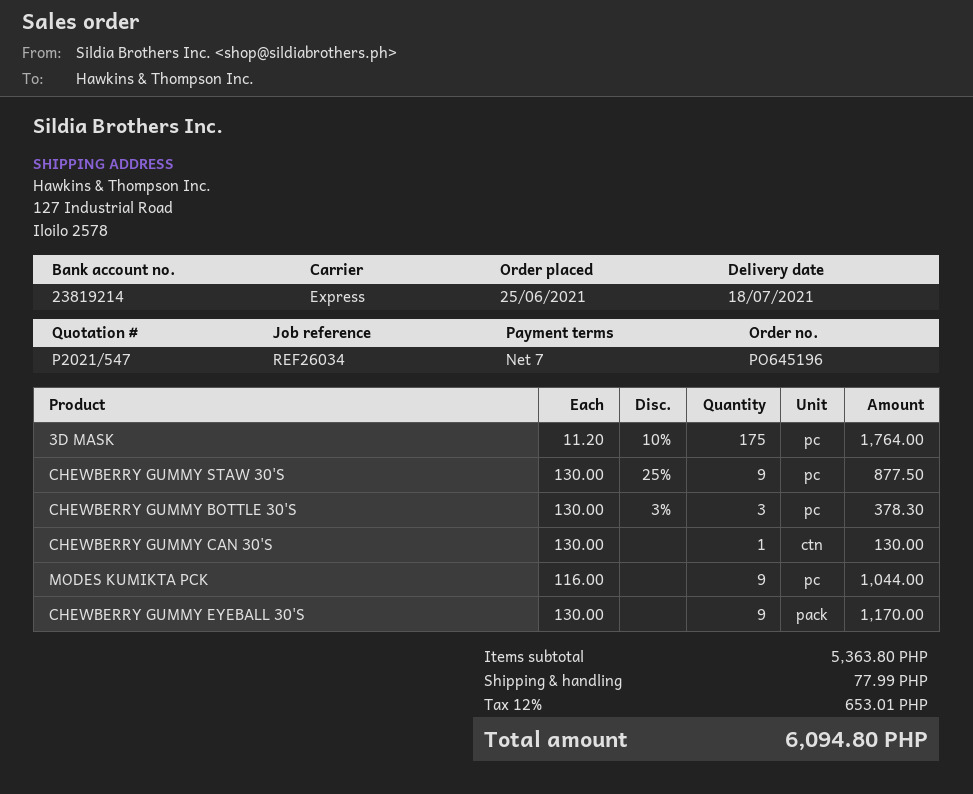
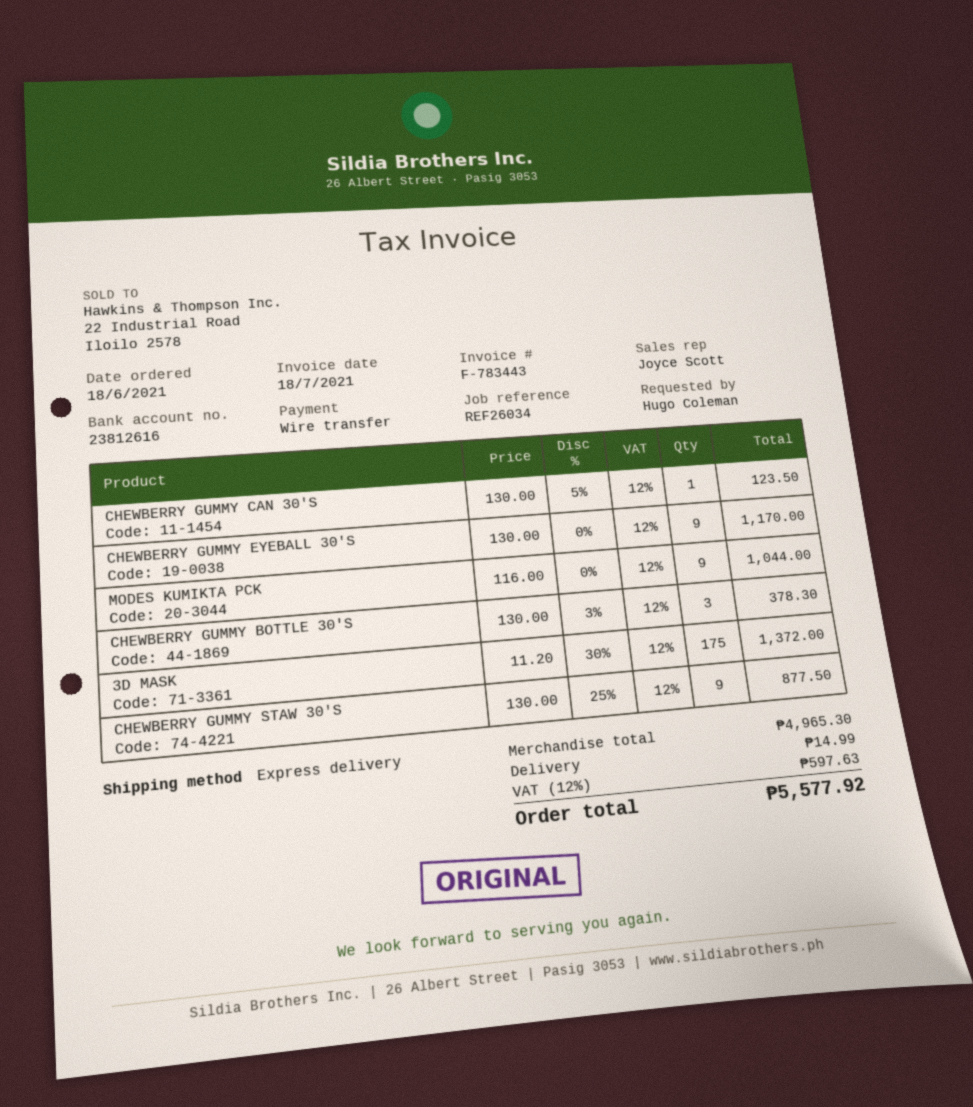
order date: 2021-06-25 -> 2021-06-18
bank account: 23819214 -> 23812616
3D MASK: 175 x 11.20 - 10% = 1764.00 -> 175 x 11.20 - 30% = 1372.00
CHEWBERRY GUMMY CAN 30'S: 1 x 130.00 = 130.00 -> 1 x 130.00 - 5% = 123.50
subtotal: 5363.80 -> 4965.30
shipping: 77.99 -> 14.99
tax: 12% = 653.01 -> 12% = 597.63
total: 6094.80 -> 5577.92

